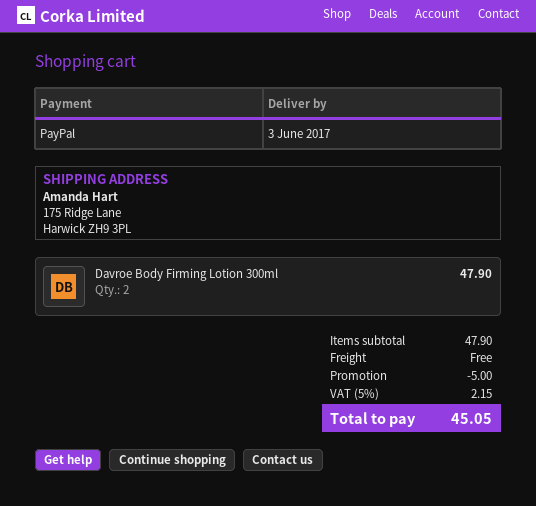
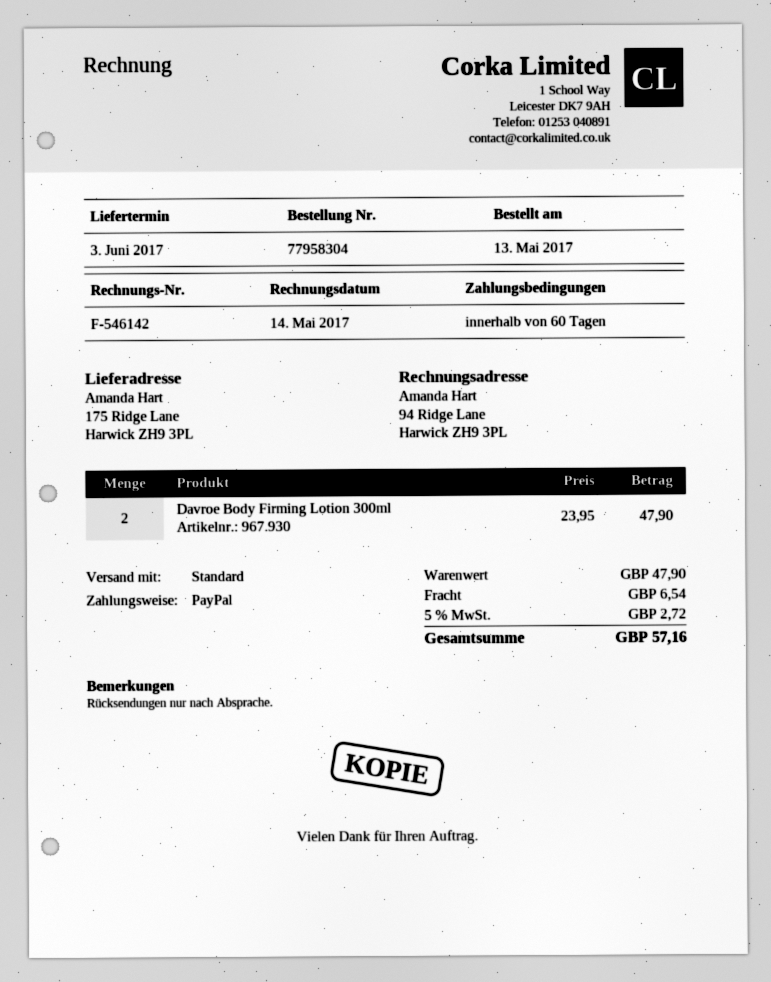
discount: 5.00 -> none
shipping: 0.00 -> 6.54
tax: 5% = 2.15 -> 5% = 2.72
total: 45.05 -> 57.16

